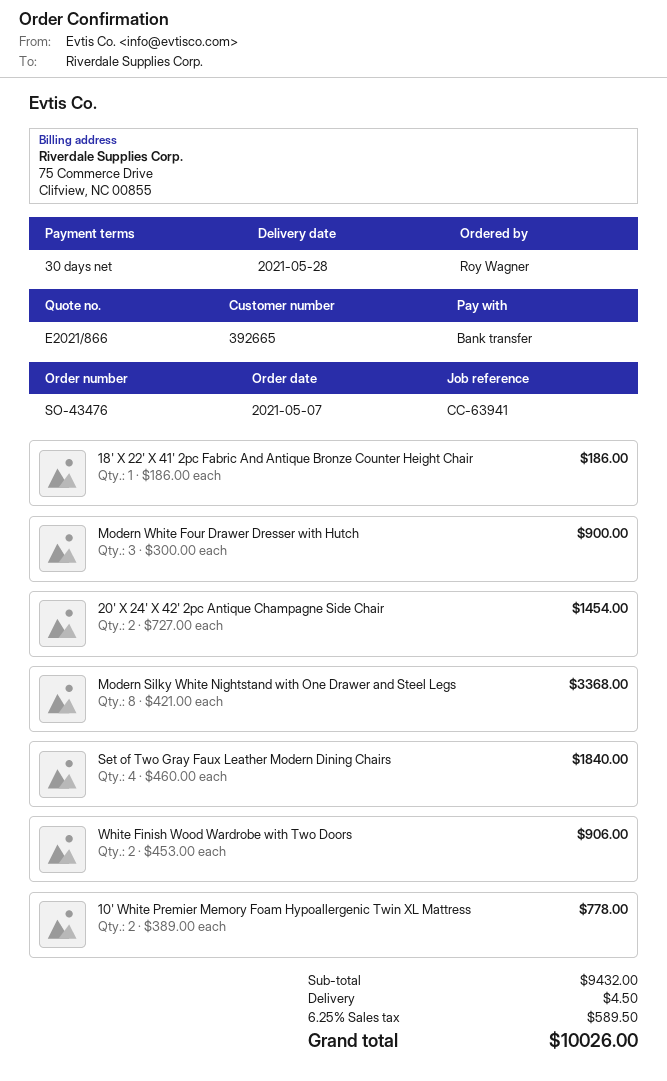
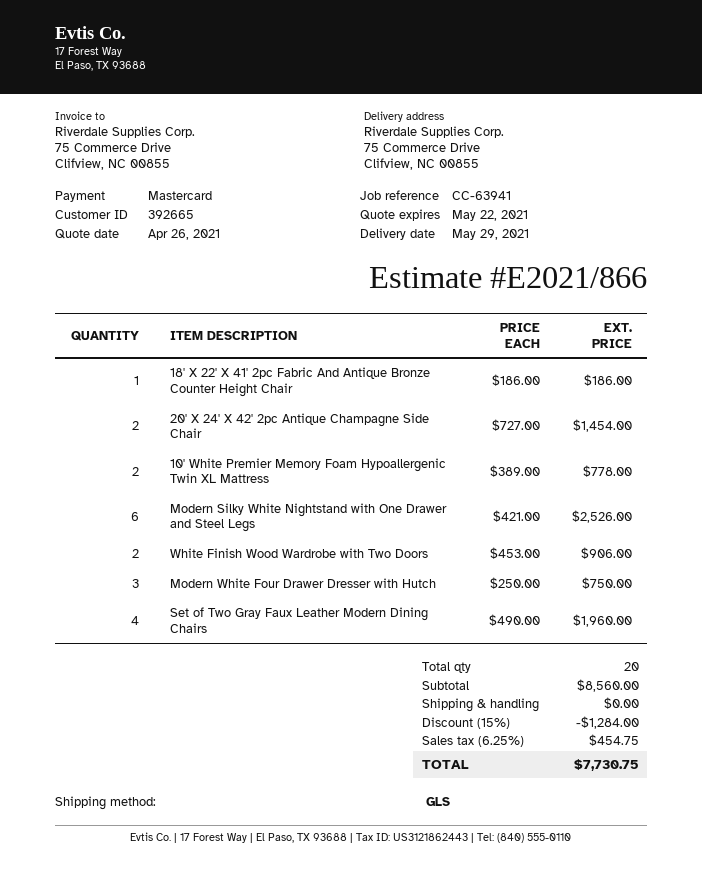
delivery date: 2021-05-28 -> 2021-05-29
payment method: bank transfer -> Mastercard
Modern White Four Drawer Dresser with Hutch: 3 x 300.00 = 900.00 -> 3 x 250.00 = 750.00
Modern Silky White Nightstand with One Drawer and Steel Legs: 8 x 421.00 = 3368.00 -> 6 x 421.00 = 2526.00
Set of Two Gray Faux Leather Modern Dining Chairs: 4 x 460.00 = 1840.00 -> 4 x 490.00 = 1960.00
subtotal: 9432.00 -> 8560.00
discount: none -> 15% = 1284.00
shipping: 4.50 -> 0.00
tax: 6.25% = 589.50 -> 6.25% = 454.75
total: 10026.00 -> 7730.75

